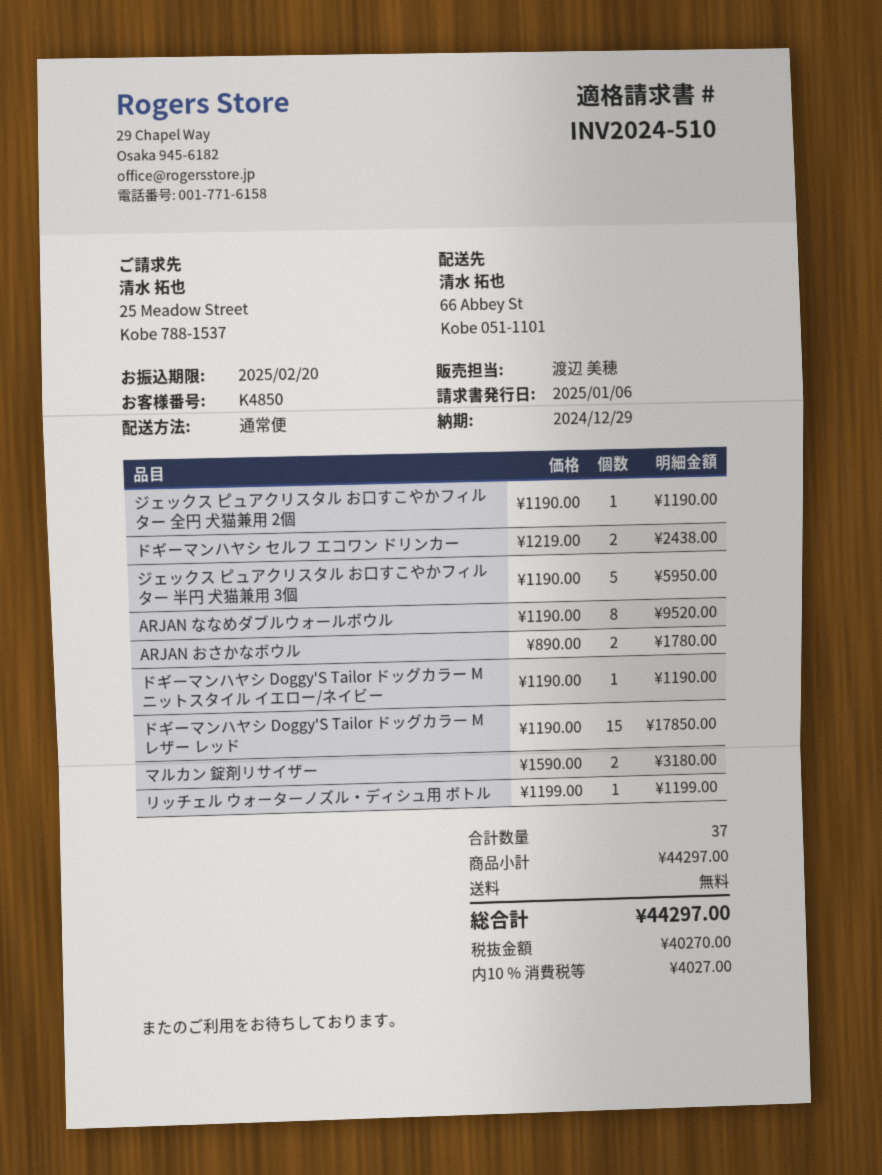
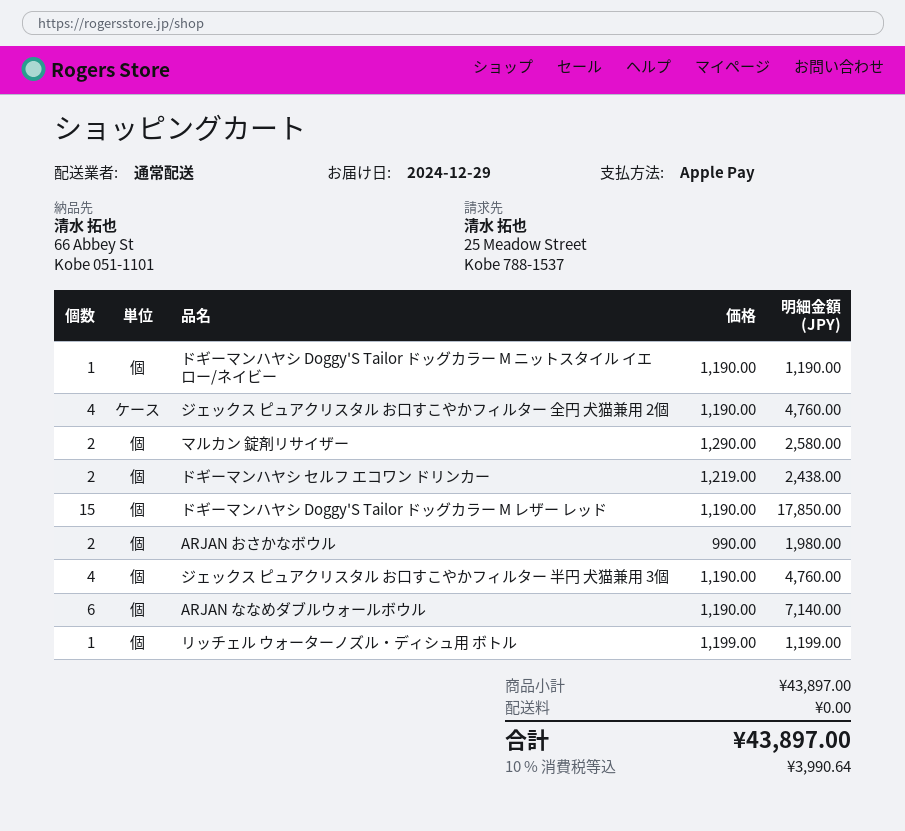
ジェックス ピュアクリスタル お口すこやかフィルター 全円 犬猫兼用 2個: 1 x 1190.00 = 1190.00 -> 4 x 1190.00 = 4760.00
ジェックス ピュアクリスタル お口すこやかフィルター 半円 犬猫兼用 3個: 5 x 1190.00 = 5950.00 -> 4 x 1190.00 = 4760.00
ARJAN ななめダブルウォールボウル: 8 x 1190.00 = 9520.00 -> 6 x 1190.00 = 7140.00
ARJAN おさかなボウル: 2 x 890.00 = 1780.00 -> 2 x 990.00 = 1980.00
マルカン 錠剤リサイザー: 2 x 1590.00 = 3180.00 -> 2 x 1290.00 = 2580.00
subtotal: 44297.00 -> 43897.00
tax: 10% = 4027.00 -> 10% = 3990.64
total: 44297.00 -> 43897.00

